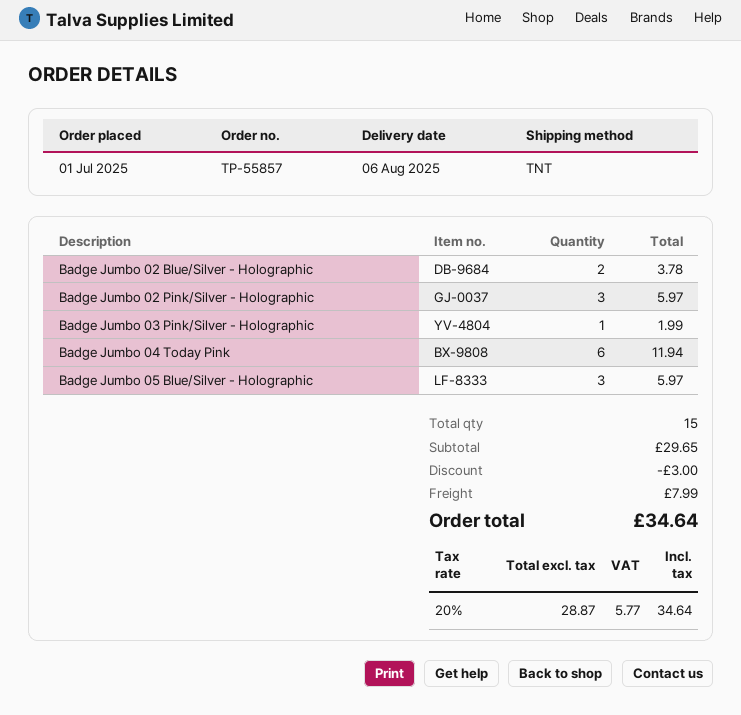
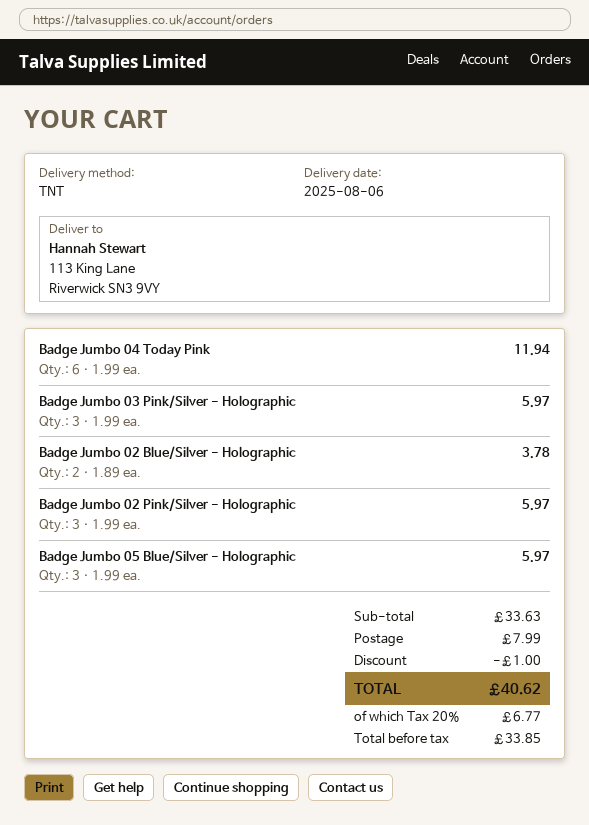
Badge Jumbo 03 Pink/Silver - Holographic: 1 for 1.99 -> 3 for 5.97
subtotal: 29.65 -> 33.63
discount: 3.00 -> 1.00
net: 28.87 -> 33.85
tax: 20% = 5.77 -> 20% = 6.77
total: 34.64 -> 40.62

